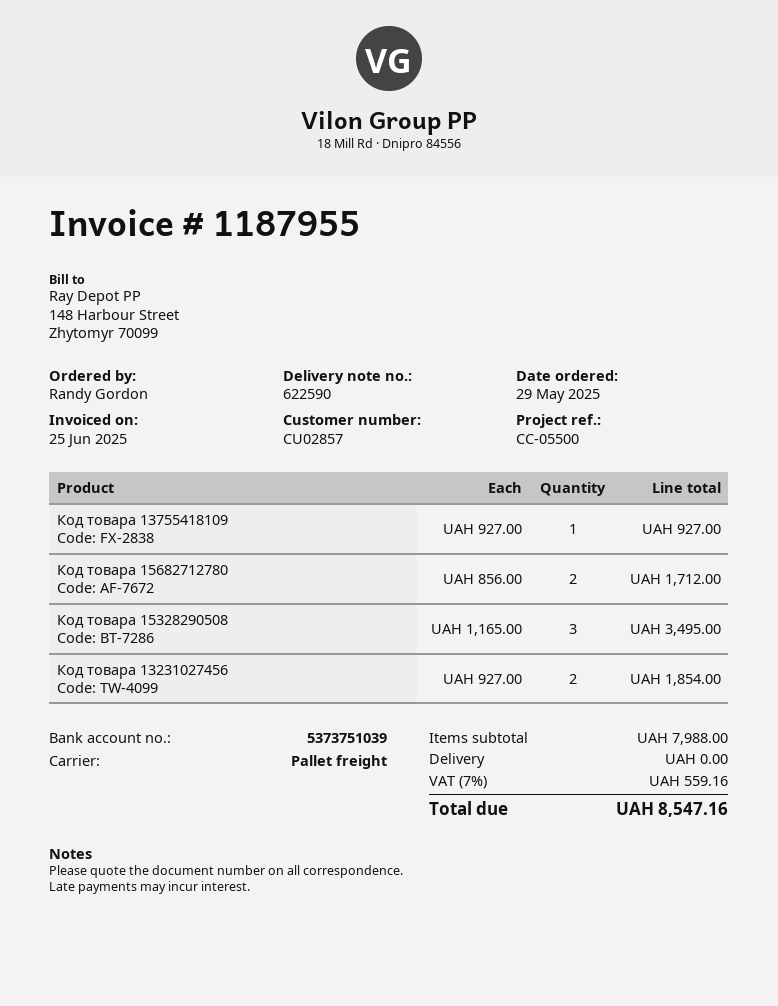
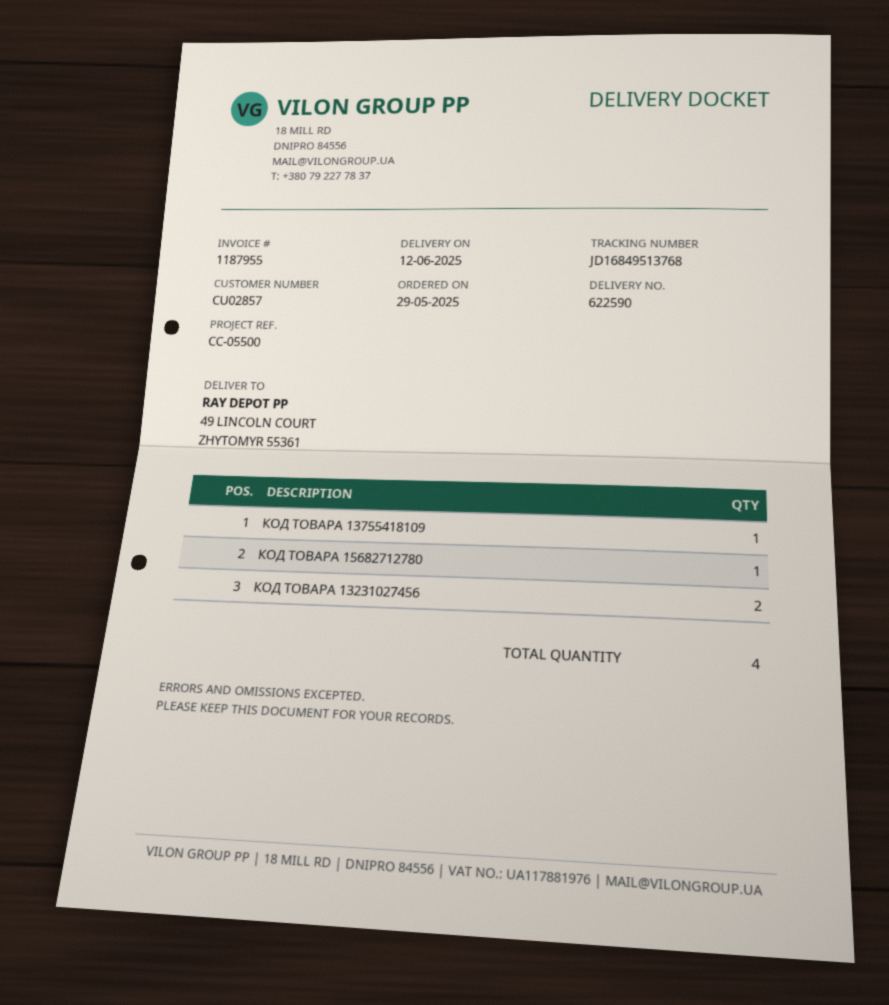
Код товара 15682712780: 2 -> 1
Код товара 15328290508: 3 -> none

